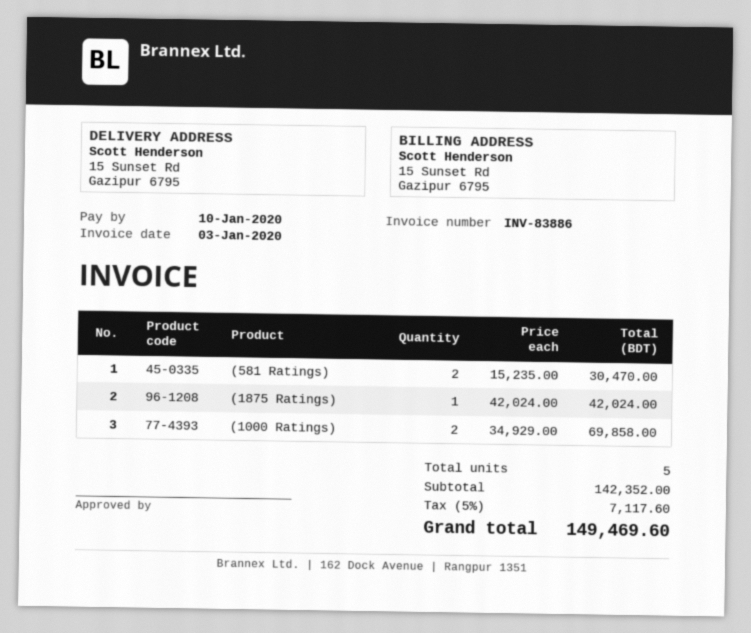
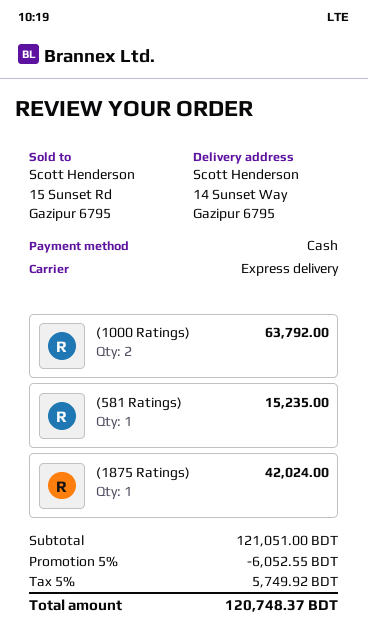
ship to: 15 Sunset Rd, Gazipur 6795 -> 14 Sunset Way, Gazipur 6795
(581 Ratings): 2 for 30470.00 -> 1 for 15235.00
(1000 Ratings): 2 for 69858.00 -> 2 for 63792.00
subtotal: 142352.00 -> 121051.00
discount: none -> 5% = 6052.55
tax: 5% = 7117.60 -> 5% = 5749.92
total: 149469.60 -> 120748.37

